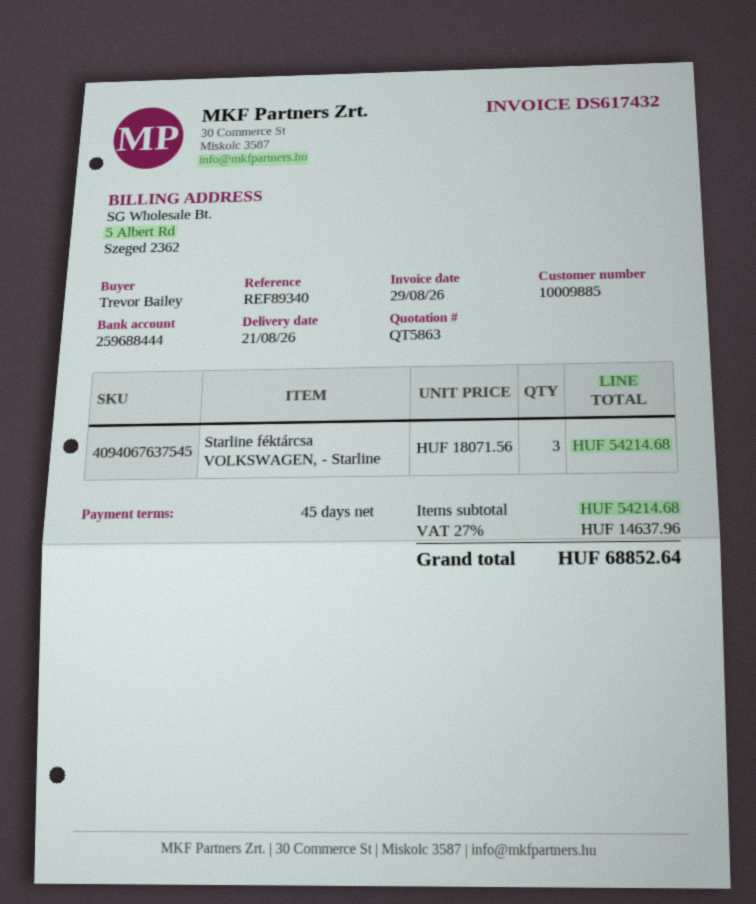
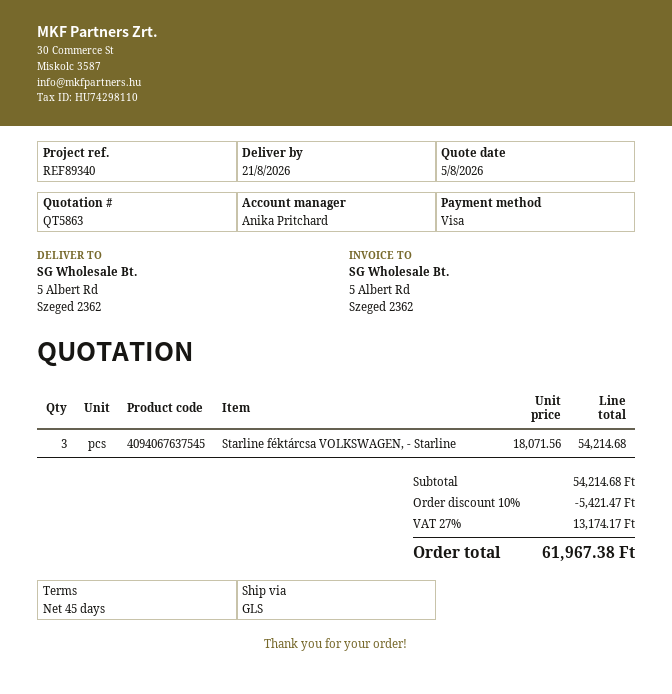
discount: none -> 10% = 5421.47
tax: 27% = 14637.96 -> 27% = 13174.17
total: 68852.64 -> 61967.38

